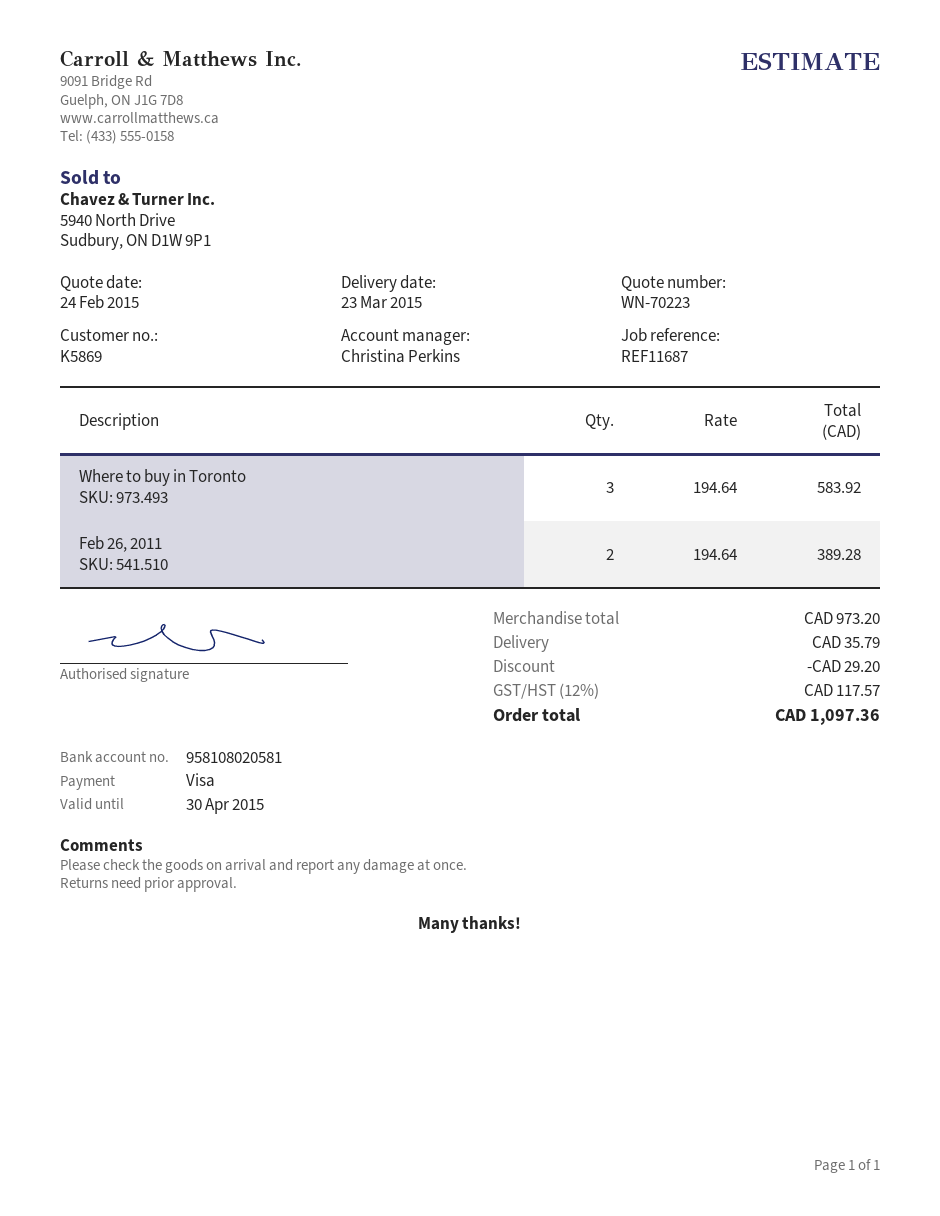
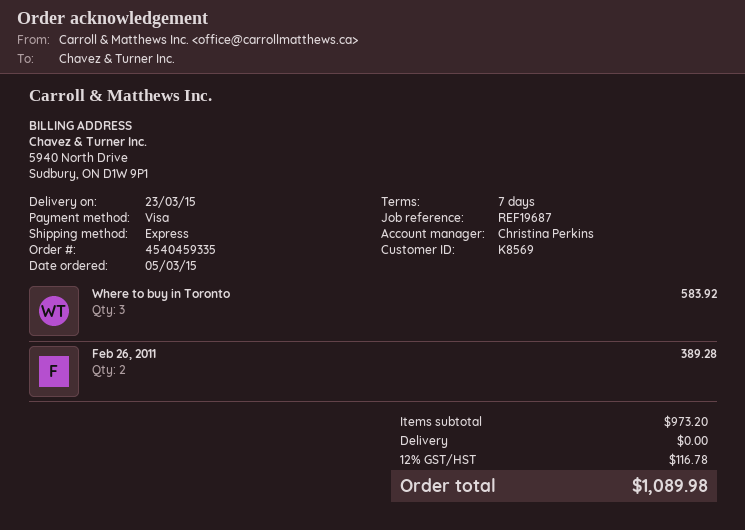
customer number: K5869 -> K8569
reference: REF11687 -> REF19687
discount: 29.20 -> none
shipping: 35.79 -> 0.00
tax: 12% = 117.57 -> 12% = 116.78
total: 1097.36 -> 1089.98

